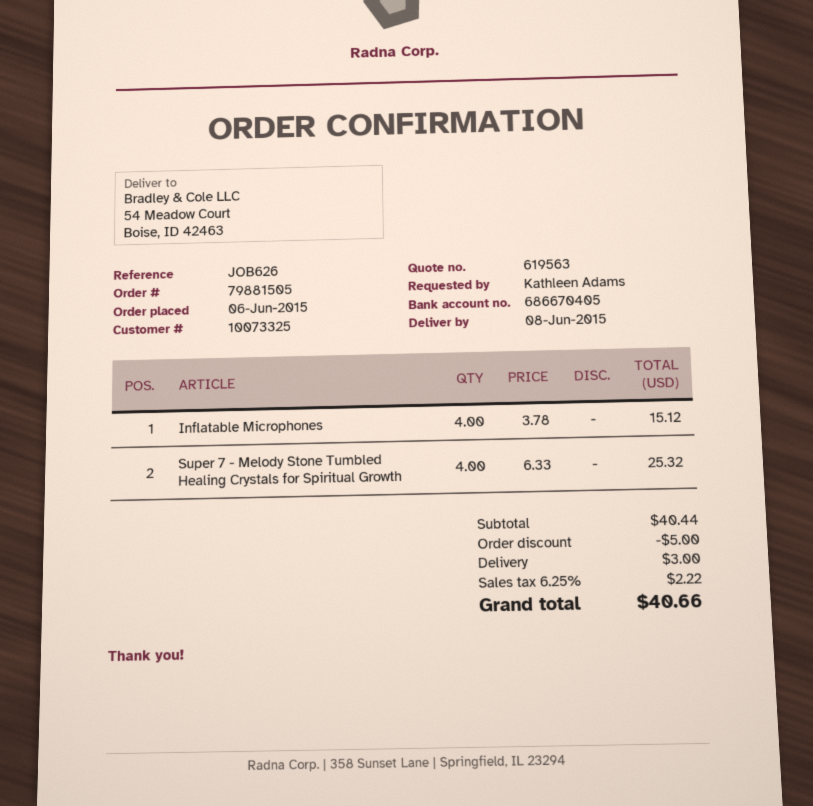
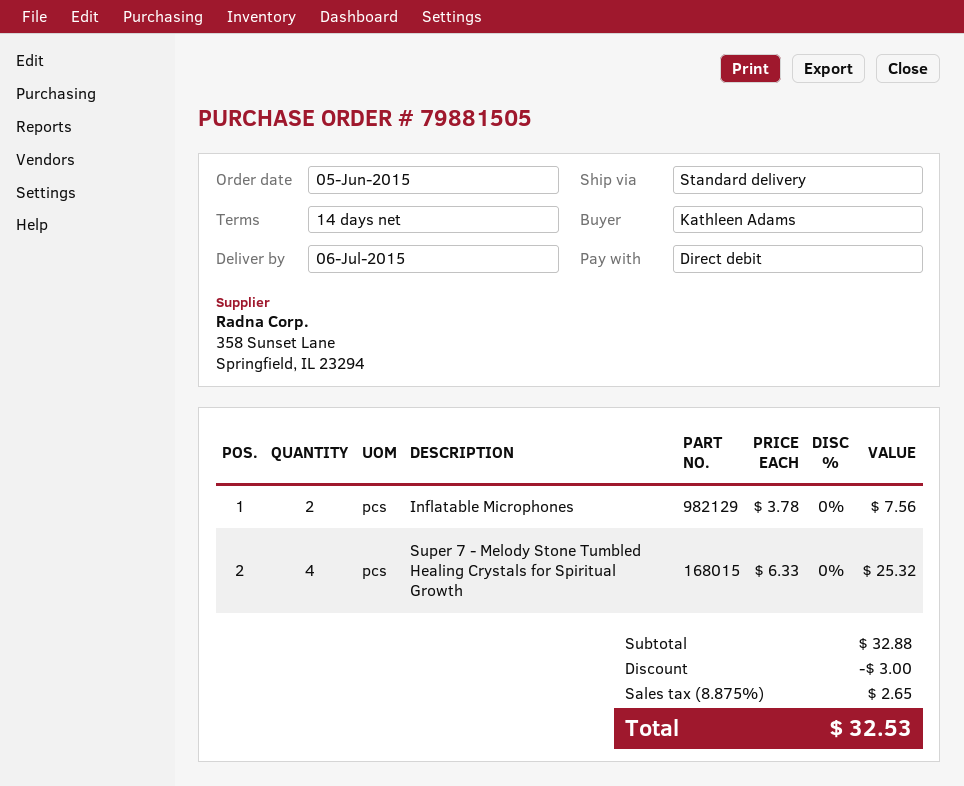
order date: 2015-06-06 -> 2015-06-05
delivery date: 2015-06-08 -> 2015-07-06
Inflatable Microphones: 4 x 3.78 = 15.12 -> 2 x 3.78 = 7.56
subtotal: 40.44 -> 32.88
discount: 5.00 -> 3.00
shipping: 3.00 -> none
tax: 6.25% = 2.22 -> 8.875% = 2.65
total: 40.66 -> 32.53

